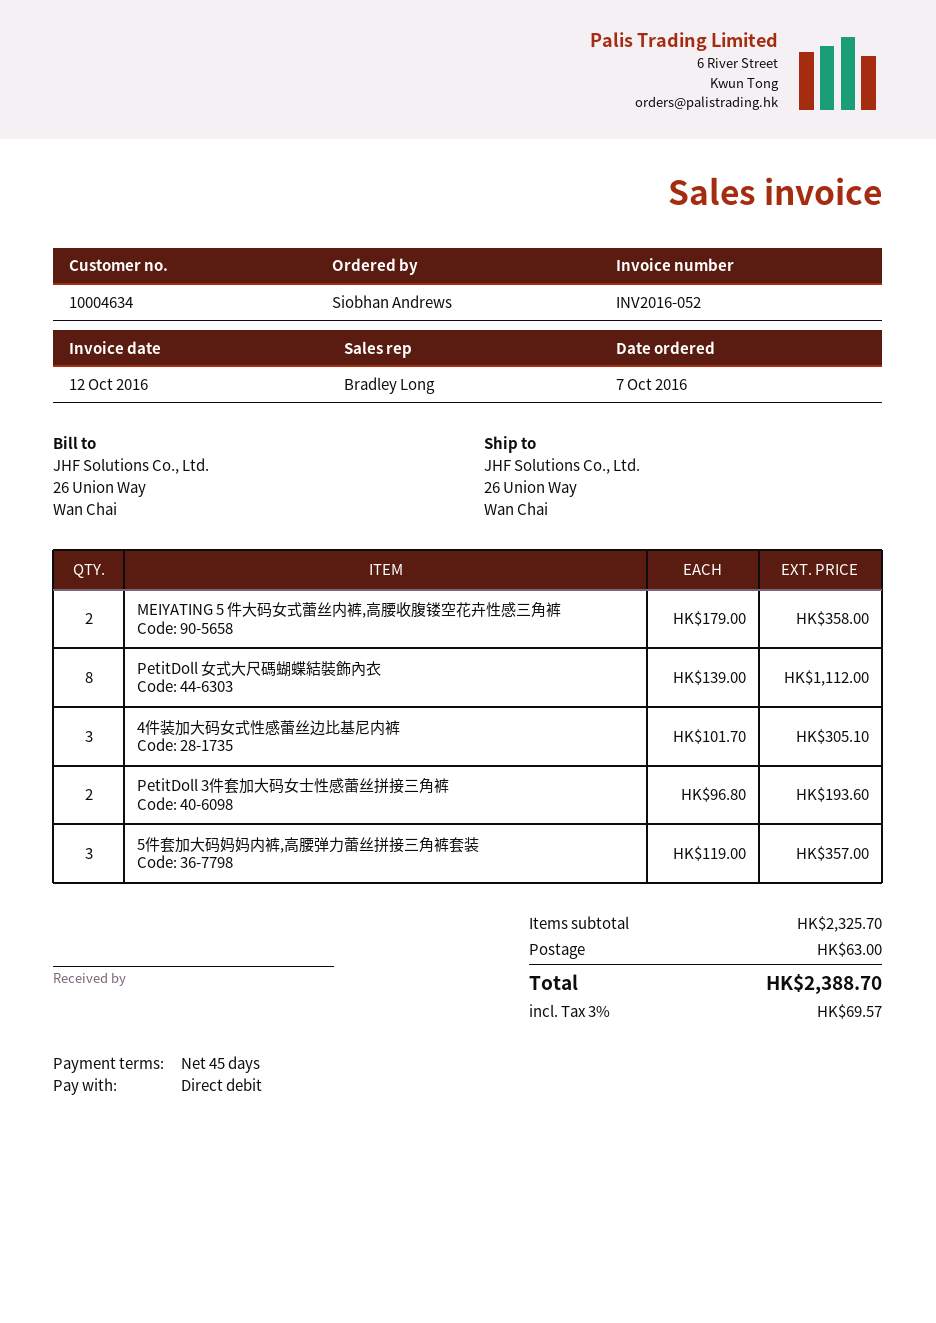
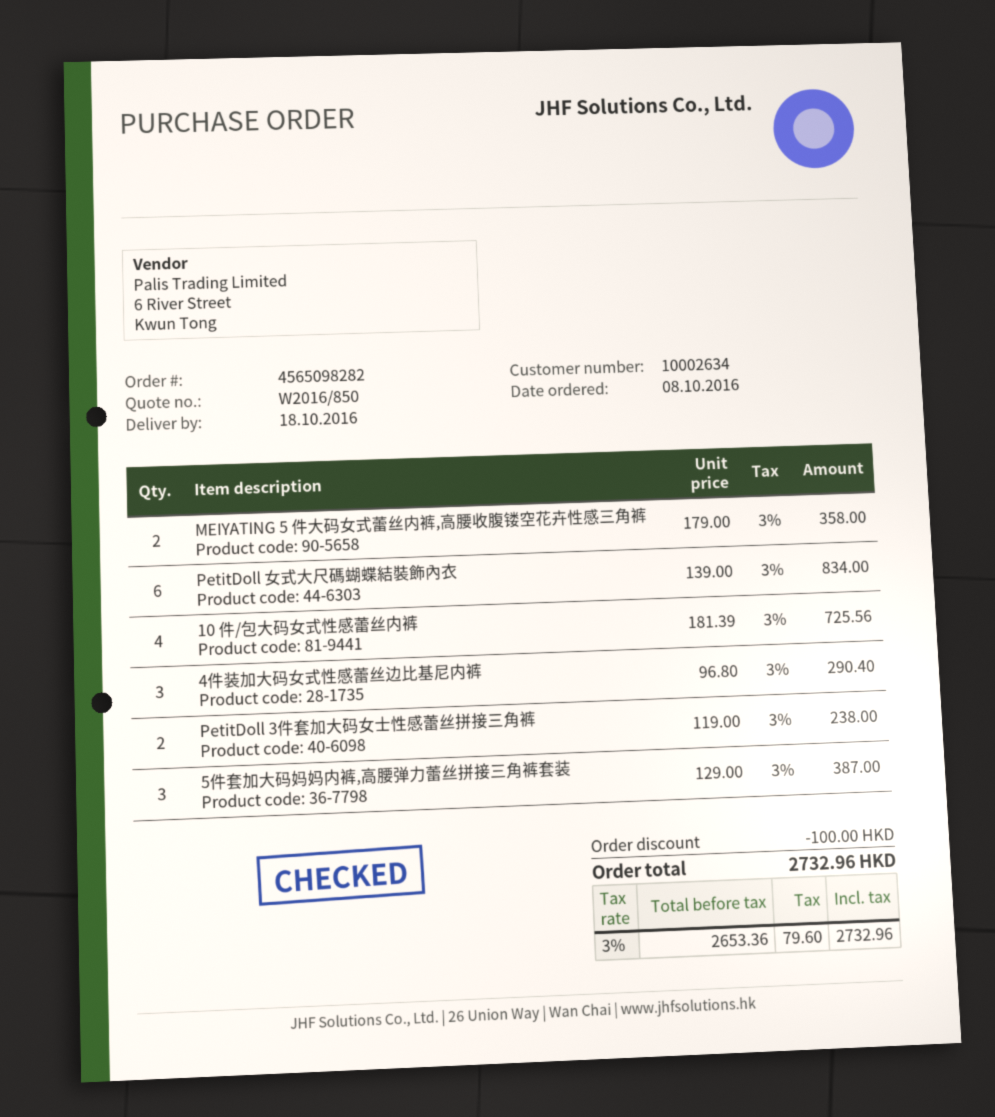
order date: 2016-10-07 -> 2016-10-08
customer number: 10004634 -> 10002634
PetitDoll 女式大尺碼蝴蝶結裝飾內衣: 8 x 139.00 = 1112.00 -> 6 x 139.00 = 834.00
4件装加大码女式性感蕾丝边比基尼内裤: 3 x 101.70 = 305.10 -> 3 x 96.80 = 290.40
PetitDoll 3件套加大码女士性感蕾丝拼接三角裤: 2 x 96.80 = 193.60 -> 2 x 119.00 = 238.00
5件套加大码妈妈内裤,高腰弹力蕾丝拼接三角裤套装: 3 x 119.00 = 357.00 -> 3 x 129.00 = 387.00
10 件/包大码女式性感蕾丝内裤: none -> 4 x 181.39 = 725.56
discount: none -> 100.00
shipping: 63.00 -> none
tax: 3% = 69.57 -> 3% = 79.60
total: 2388.70 -> 2732.96

